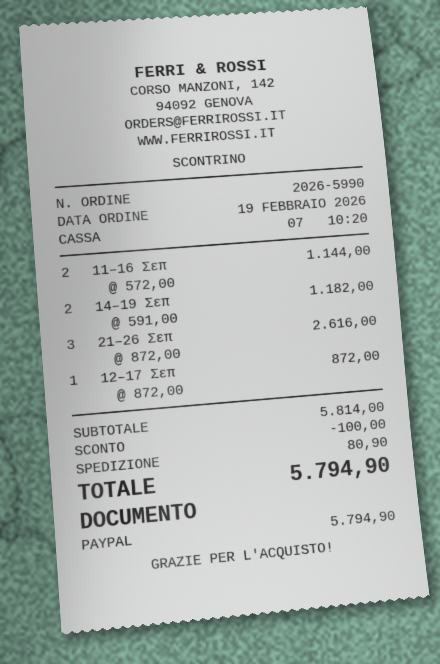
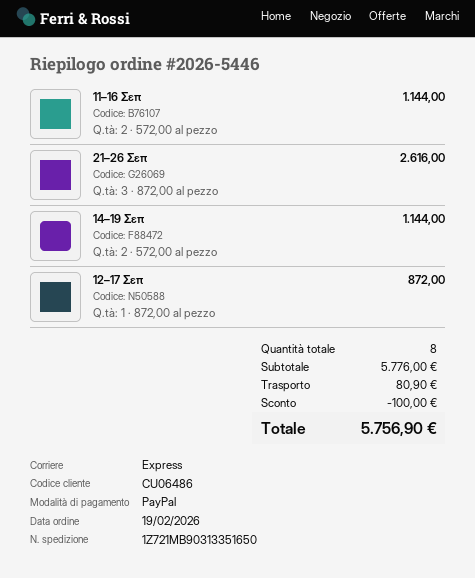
order number: 2026-5990 -> 2026-5446
14–19 Σεπ: 2 x 591.00 = 1182.00 -> 2 x 572.00 = 1144.00
subtotal: 5814.00 -> 5776.00
total: 5794.90 -> 5756.90

